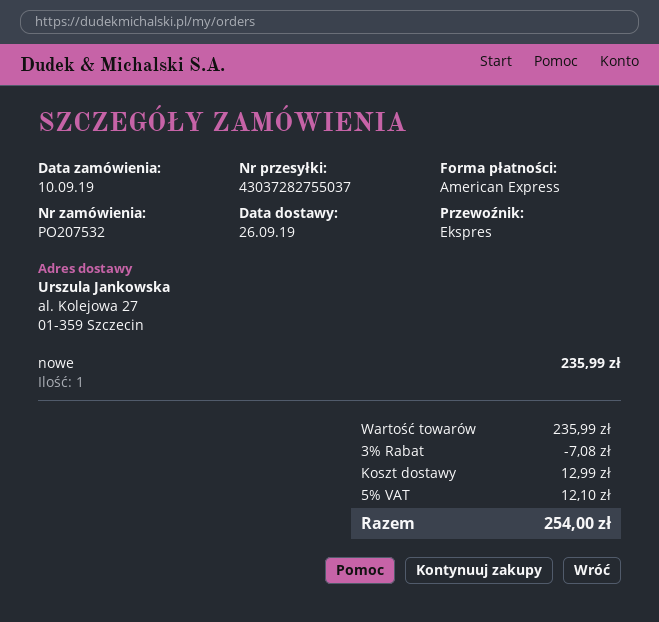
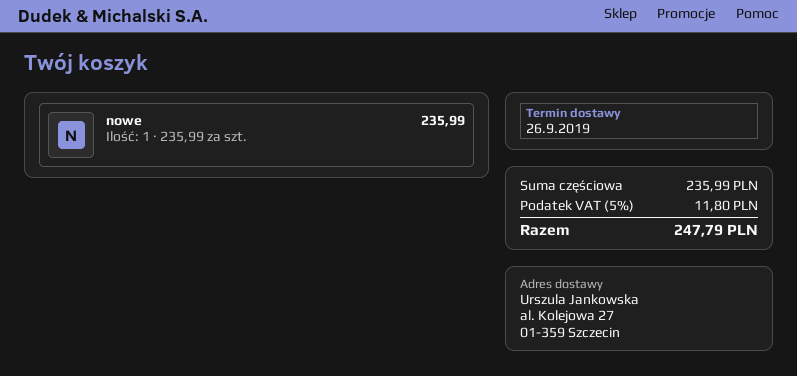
discount: 3% = 7.08 -> none
shipping: 12.99 -> none
tax: 5% = 12.10 -> 5% = 11.80
total: 254.00 -> 247.79

